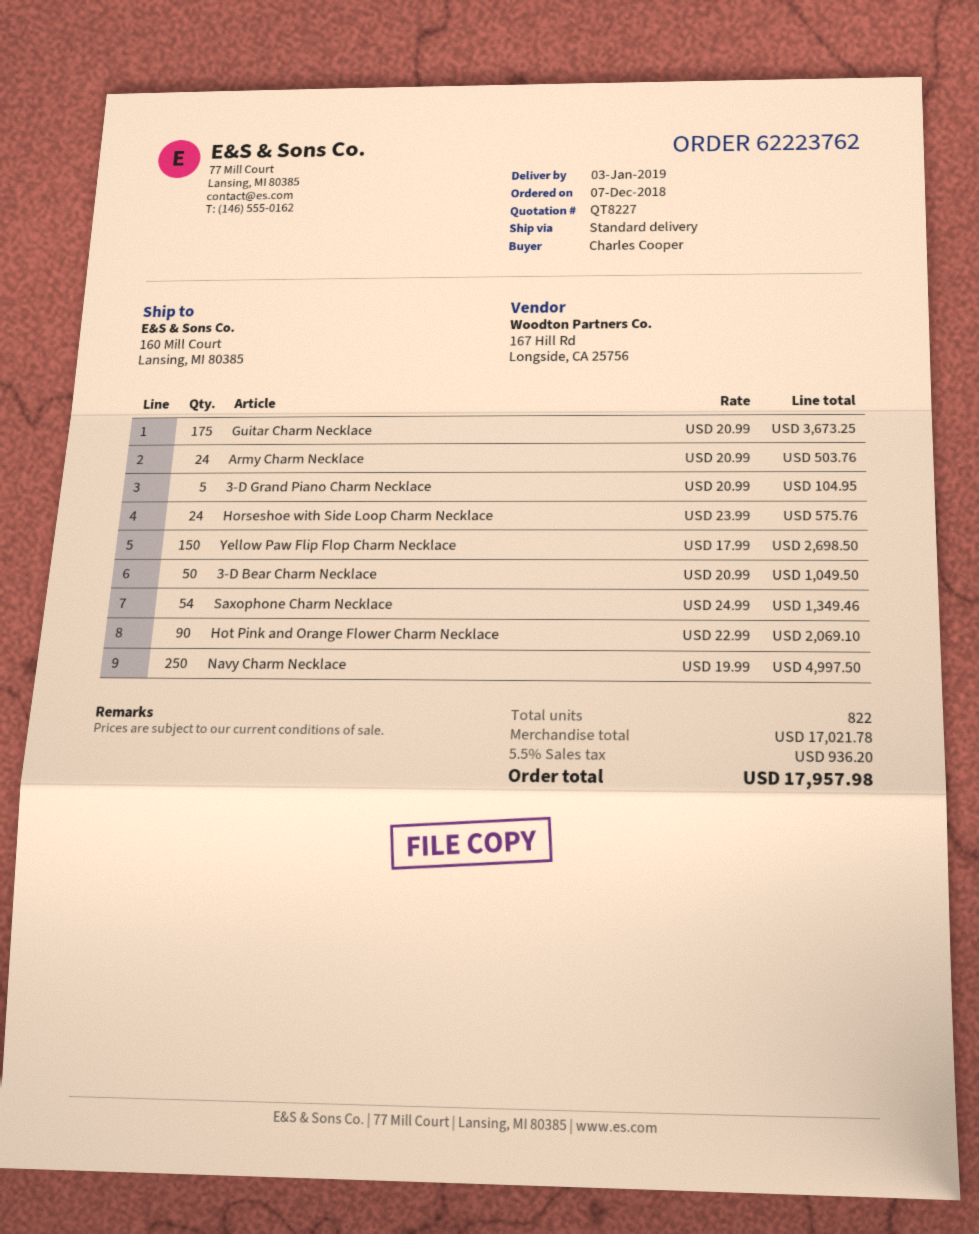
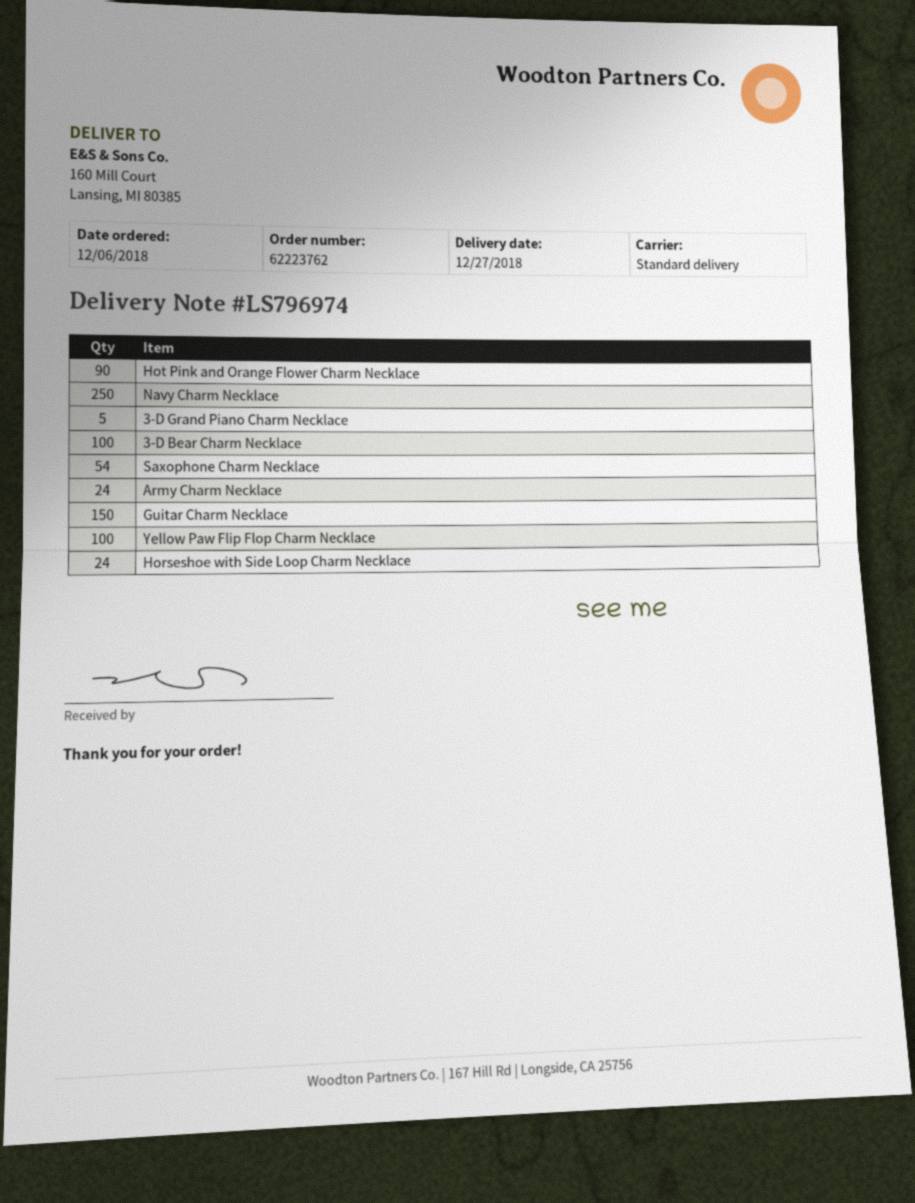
order date: 2018-12-07 -> 2018-12-06
delivery date: 2019-01-03 -> 2018-12-27
Guitar Charm Necklace: 175 -> 150
Yellow Paw Flip Flop Charm Necklace: 150 -> 100
3-D Bear Charm Necklace: 50 -> 100

